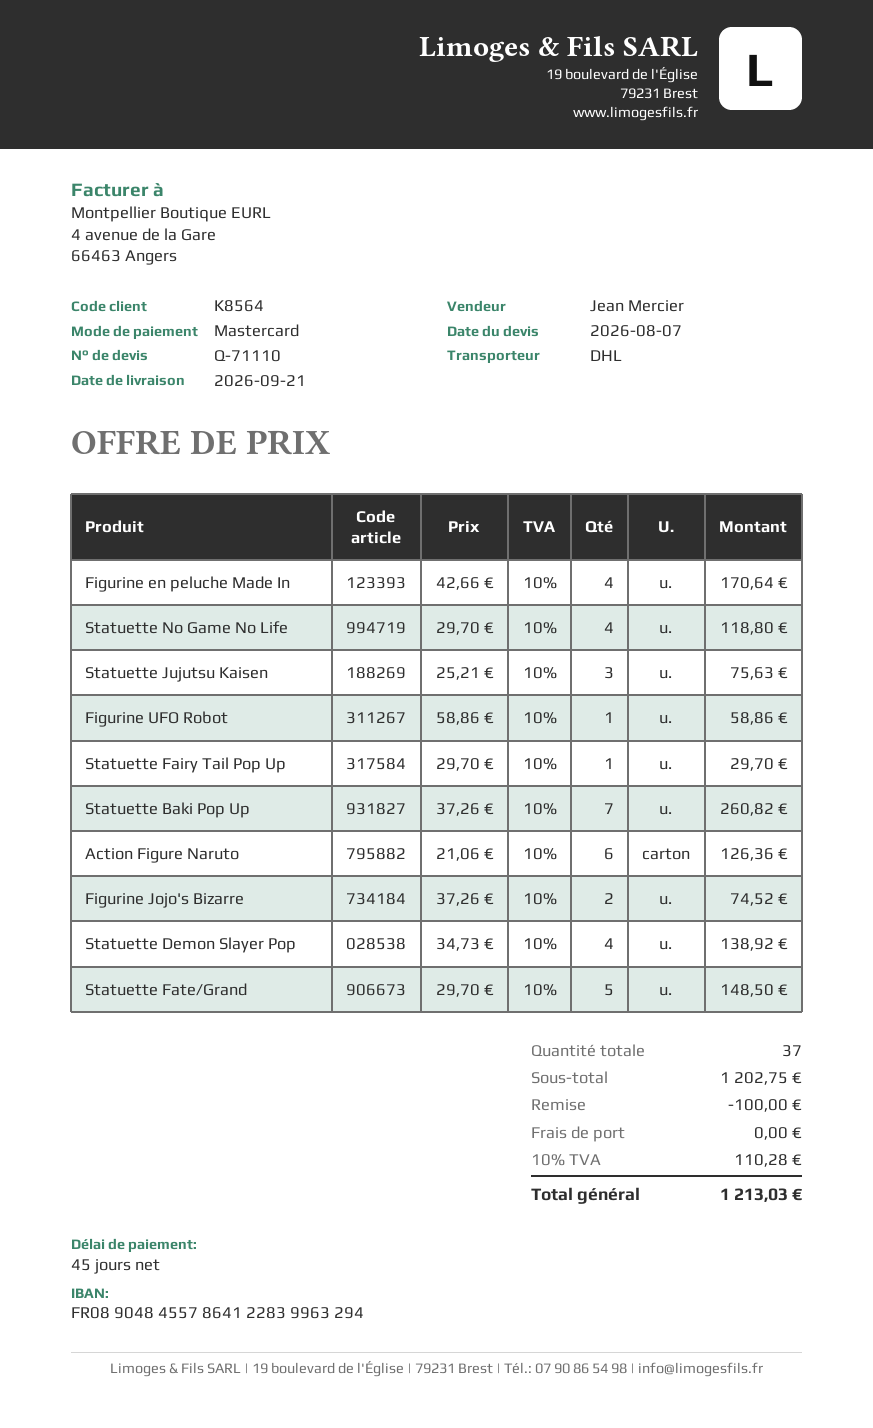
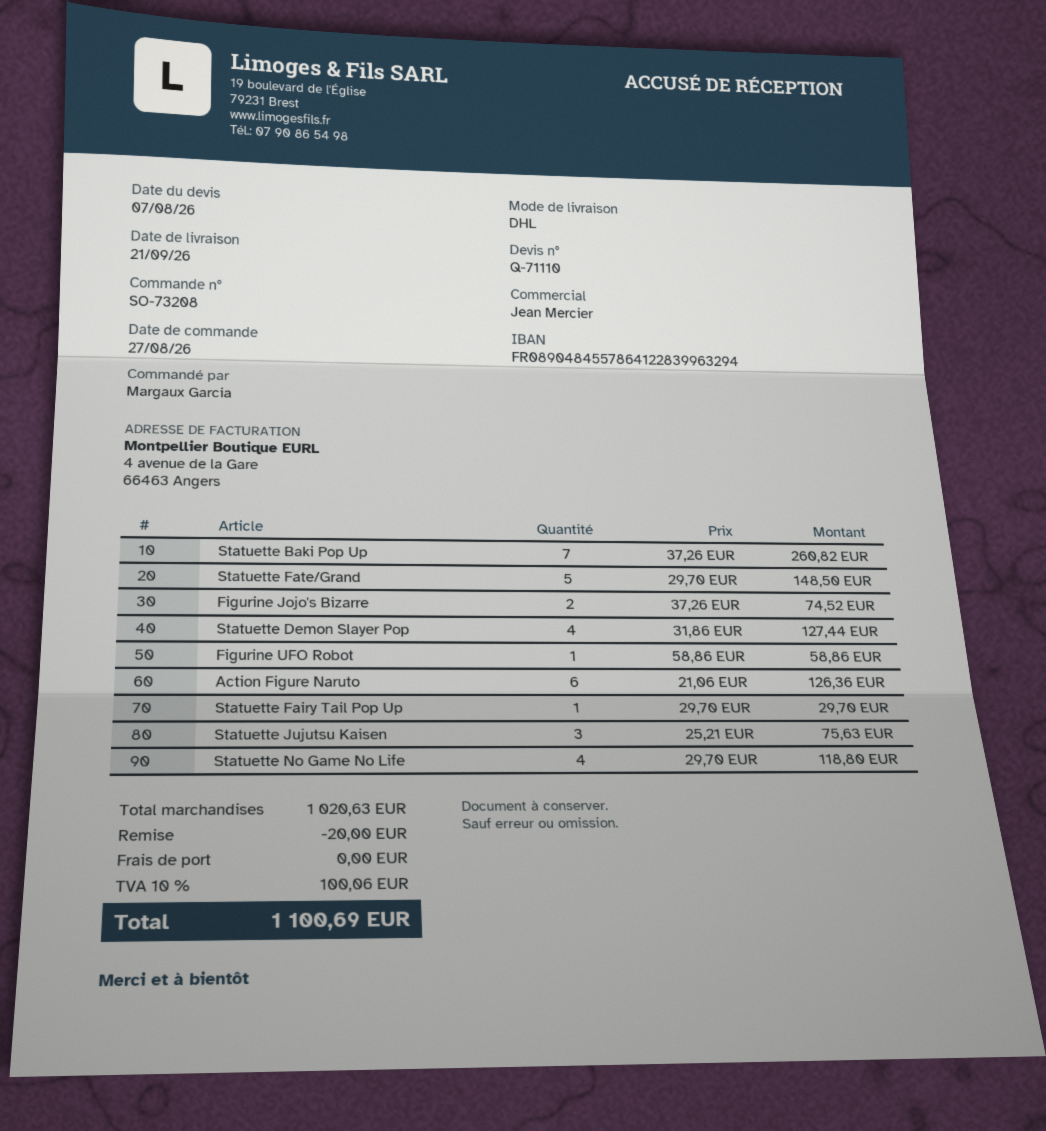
Figurine en peluche Made In: 4 x 42.66 = 170.64 -> none
Statuette Demon Slayer Pop: 4 x 34.73 = 138.92 -> 4 x 31.86 = 127.44
subtotal: 1202.75 -> 1020.63
discount: 100.00 -> 20.00
tax: 10% = 110.28 -> 10% = 100.06
total: 1213.03 -> 1100.69

